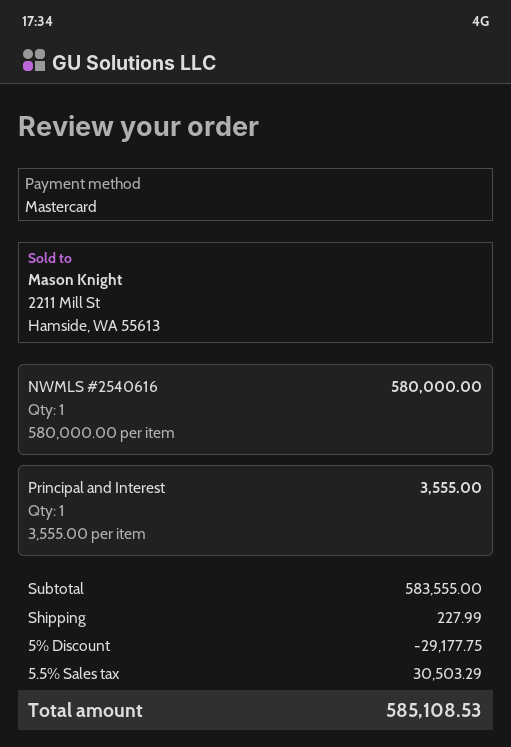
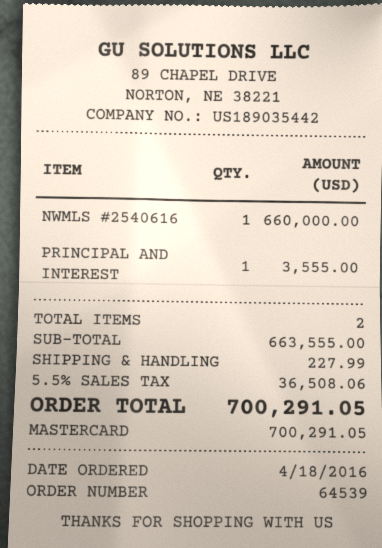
NWMLS #2540616: 1 for 580000.00 -> 1 for 660000.00
subtotal: 583555.00 -> 663555.00
discount: 5% = 29177.75 -> none
tax: 5.5% = 30503.29 -> 5.5% = 36508.06
total: 585108.53 -> 700291.05

